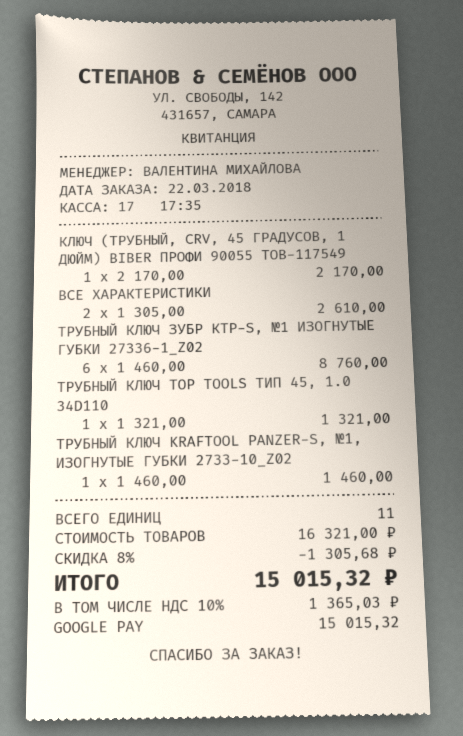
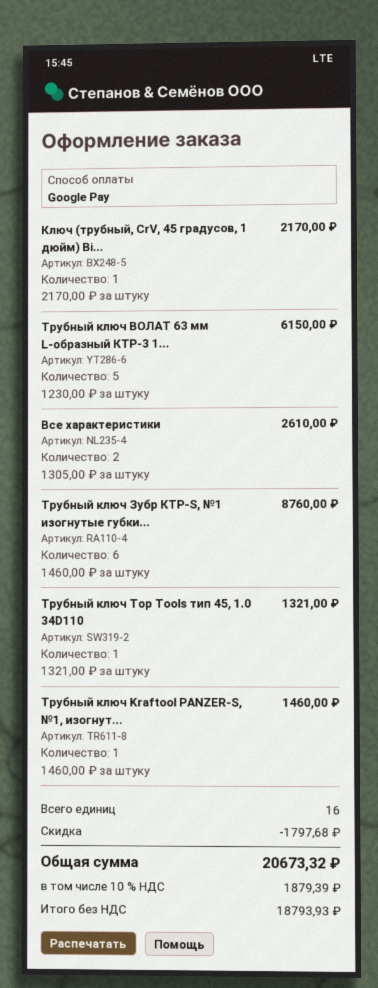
Трубный ключ ВОЛАТ 63 мм L-образный КТР-3 1...: none -> 5 x 1230.00 = 6150.00
total quantity: 11 -> 16
discount: 1305.68 -> 1797.68
tax: 10% = 1365.03 -> 10% = 1879.39
total: 15015.32 -> 20673.32

